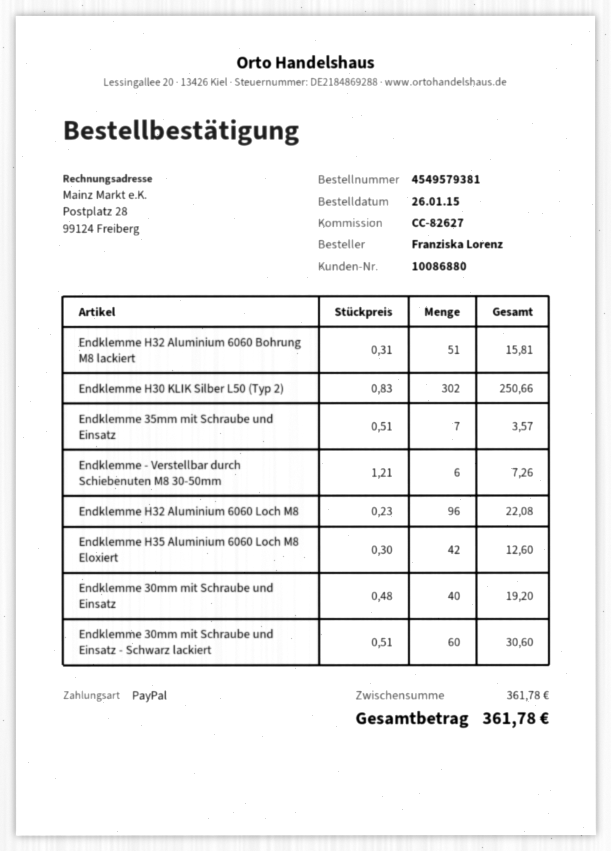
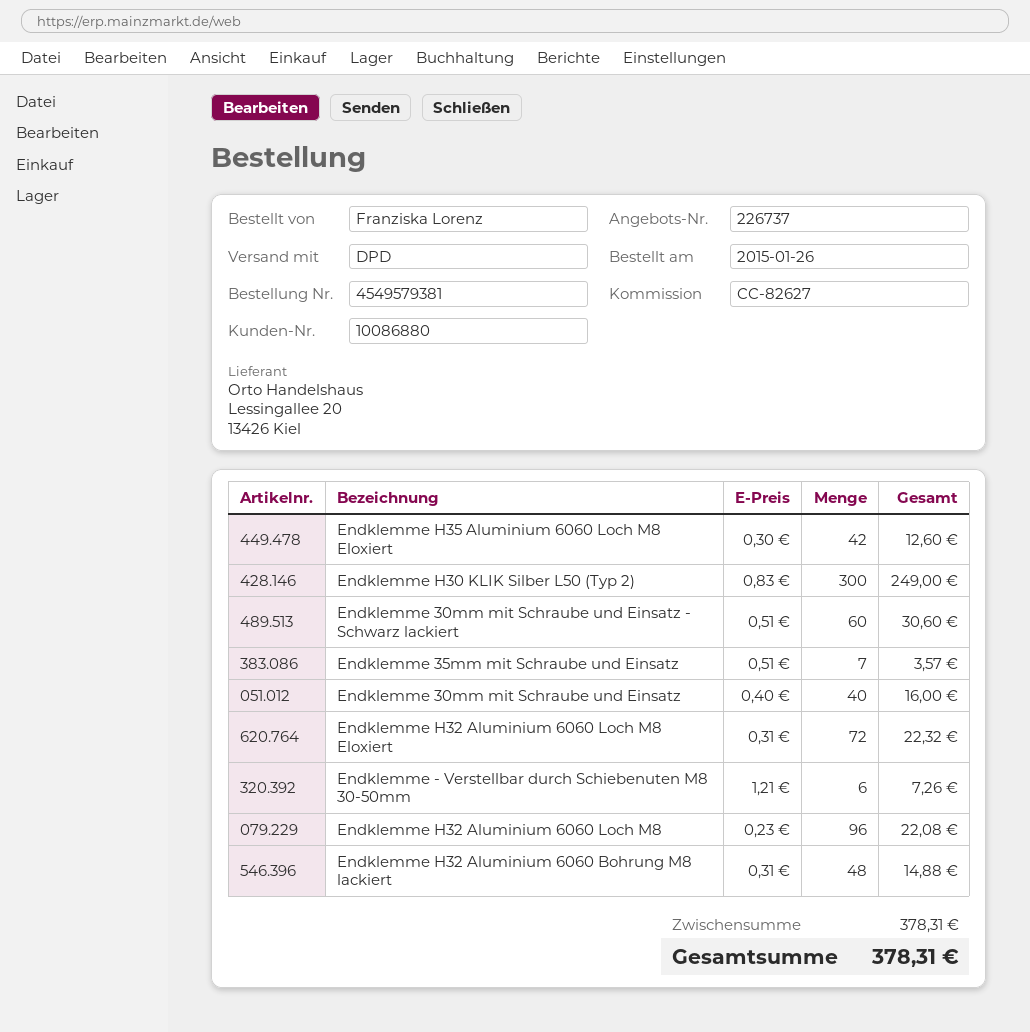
Endklemme H32 Aluminium 6060 Bohrung M8 lackiert: 51 x 0.31 = 15.81 -> 48 x 0.31 = 14.88
Endklemme H30 KLIK Silber L50 (Typ 2): 302 x 0.83 = 250.66 -> 300 x 0.83 = 249.00
Endklemme 30mm mit Schraube und Einsatz: 40 x 0.48 = 19.20 -> 40 x 0.40 = 16.00
Endklemme H32 Aluminium 6060 Loch M8 Eloxiert: none -> 72 x 0.31 = 22.32
subtotal: 361.78 -> 378.31
total: 361.78 -> 378.31

